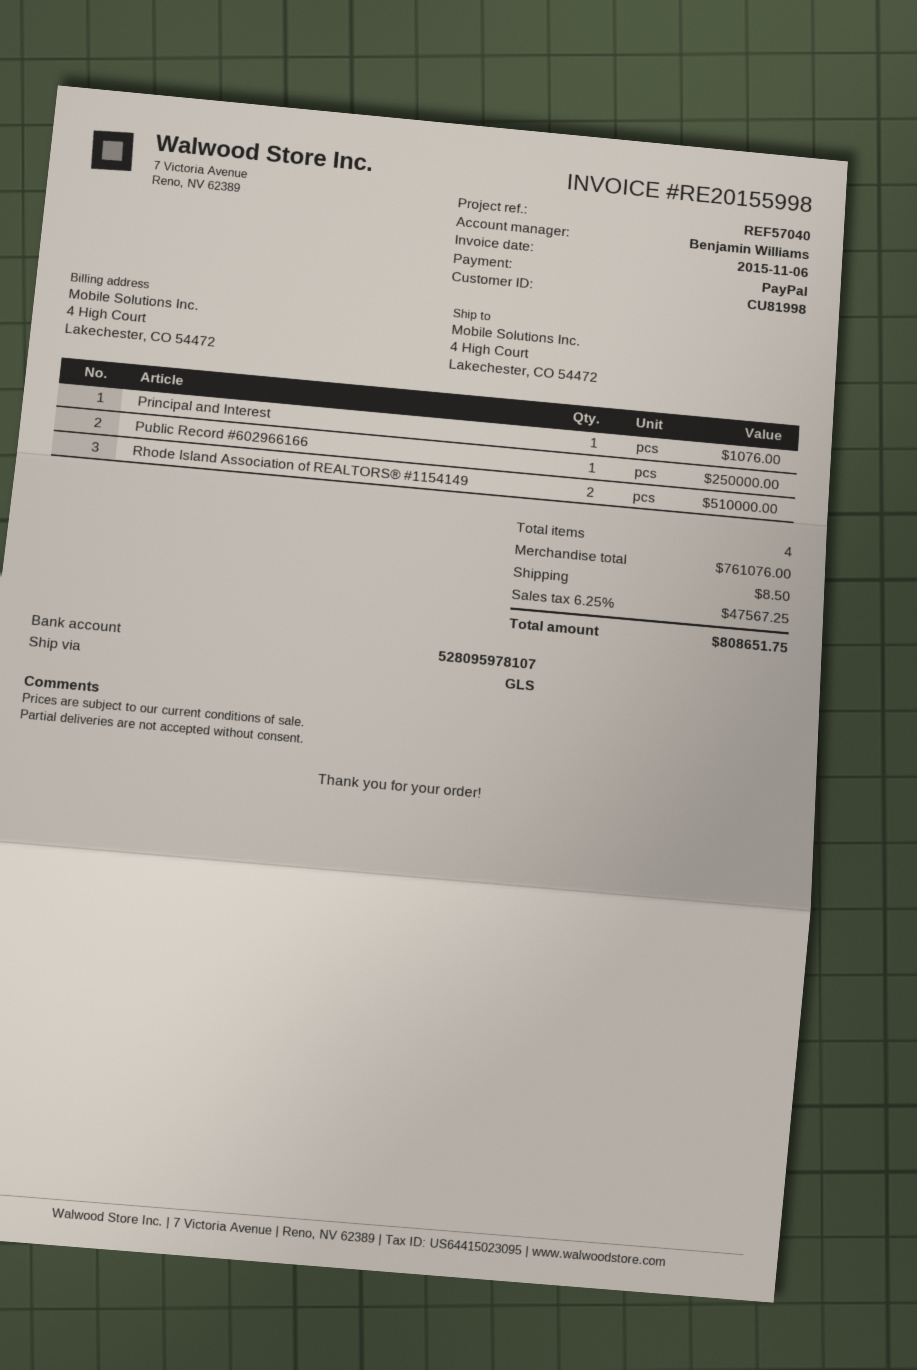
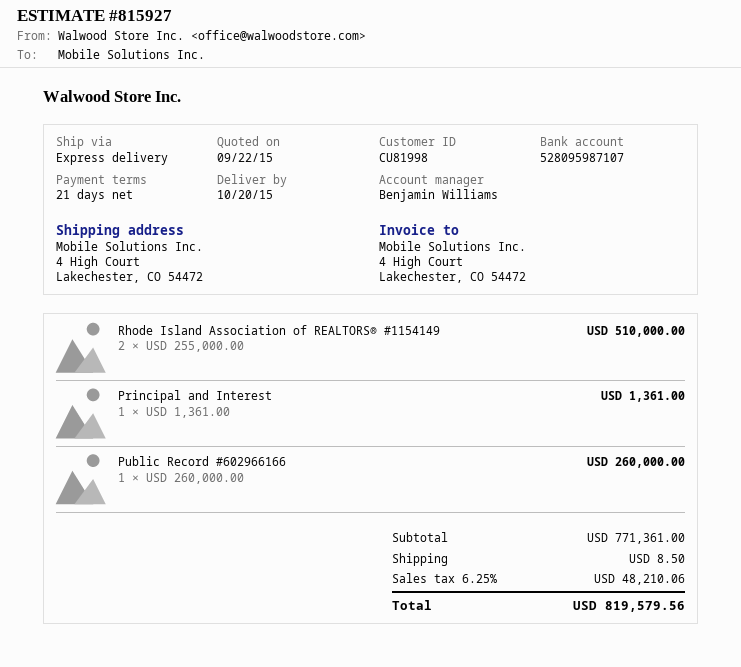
bank account: 528095978107 -> 528095987107
shipping method: GLS -> express
Principal and Interest: 1 for 1076.00 -> 1 for 1361.00
Public Record #602966166: 1 for 250000.00 -> 1 for 260000.00
subtotal: 761076.00 -> 771361.00
tax: 6.25% = 47567.25 -> 6.25% = 48210.06
total: 808651.75 -> 819579.56

